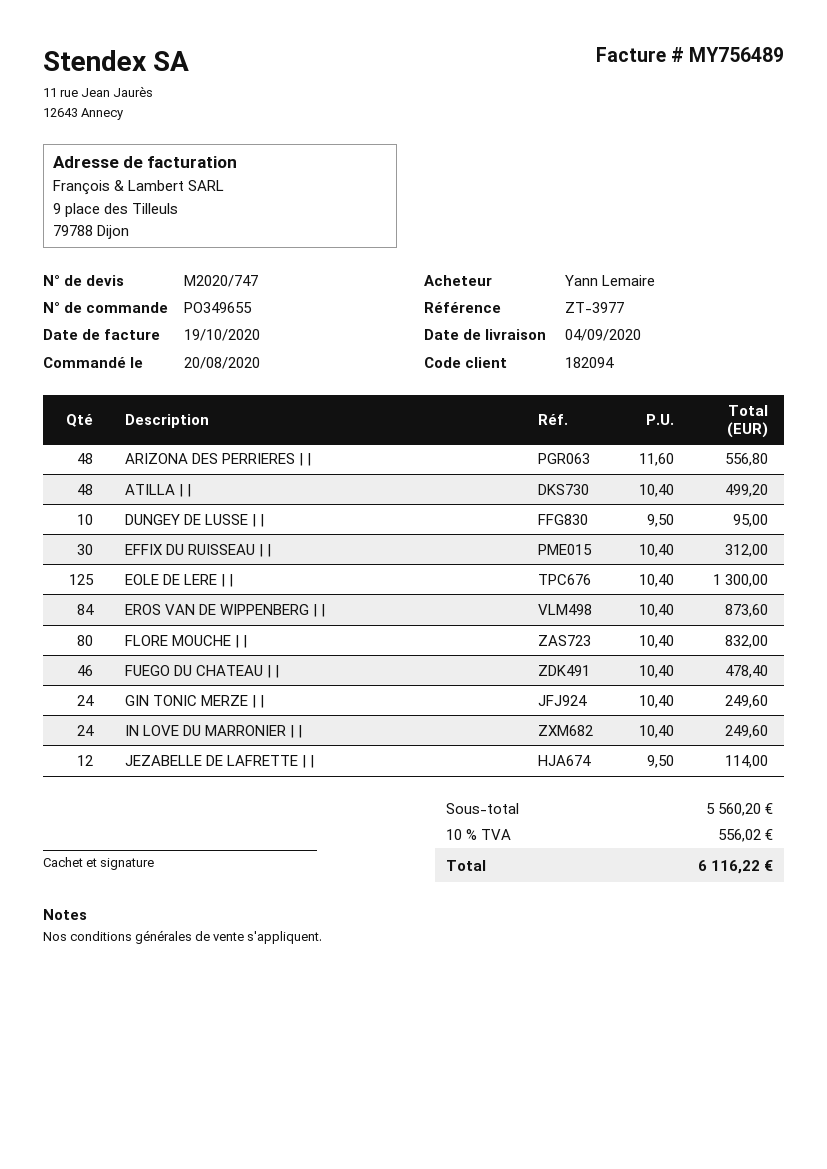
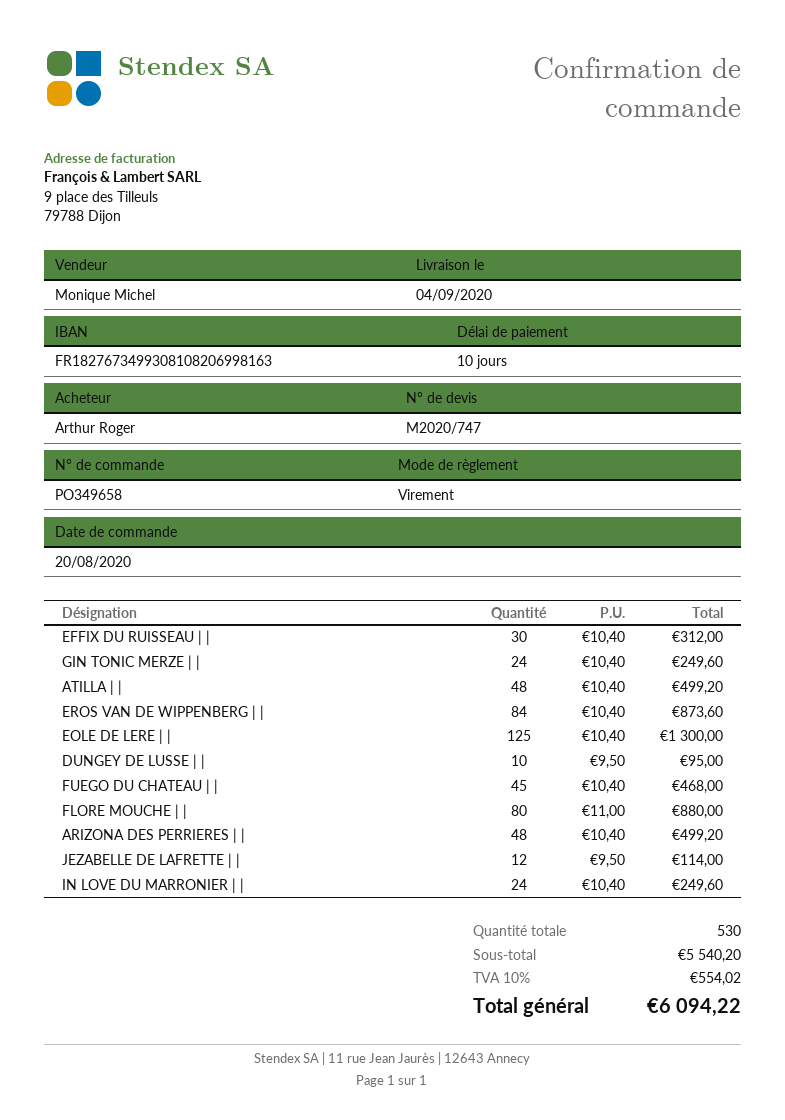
order number: PO349655 -> PO349658
ordered by: Yann Lemaire -> Arthur Roger
ARIZONA DES PERRIERES | |: 48 x 11.60 = 556.80 -> 48 x 10.40 = 499.20
FLORE MOUCHE | |: 80 x 10.40 = 832.00 -> 80 x 11.00 = 880.00
FUEGO DU CHATEAU | |: 46 x 10.40 = 478.40 -> 45 x 10.40 = 468.00
subtotal: 5560.20 -> 5540.20
tax: 10% = 556.02 -> 10% = 554.02
total: 6116.22 -> 6094.22

